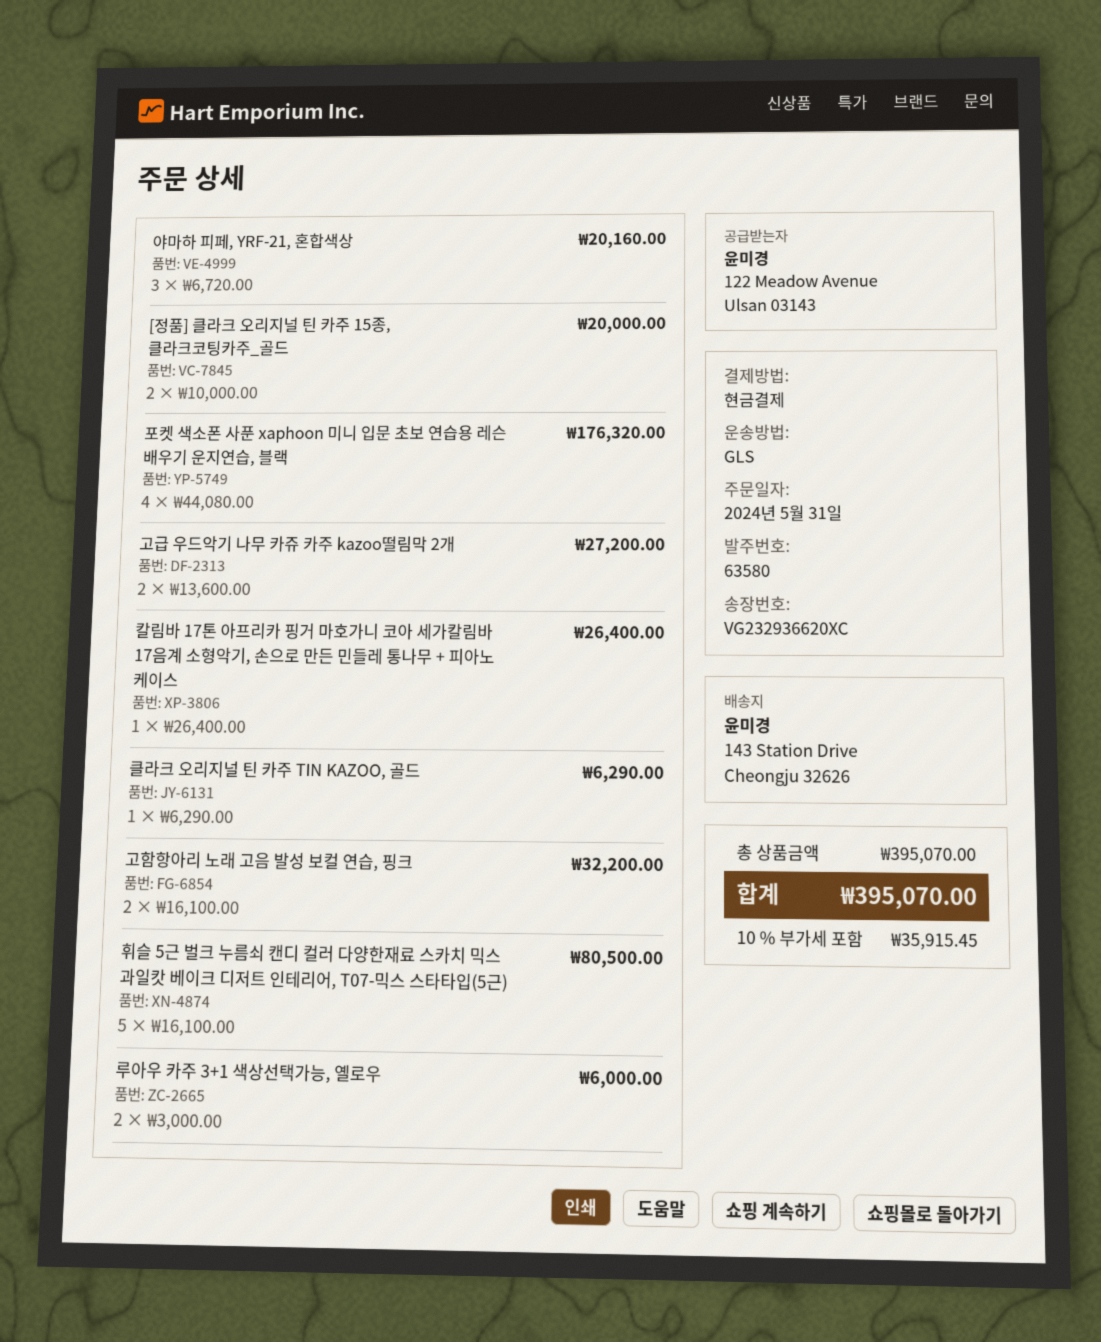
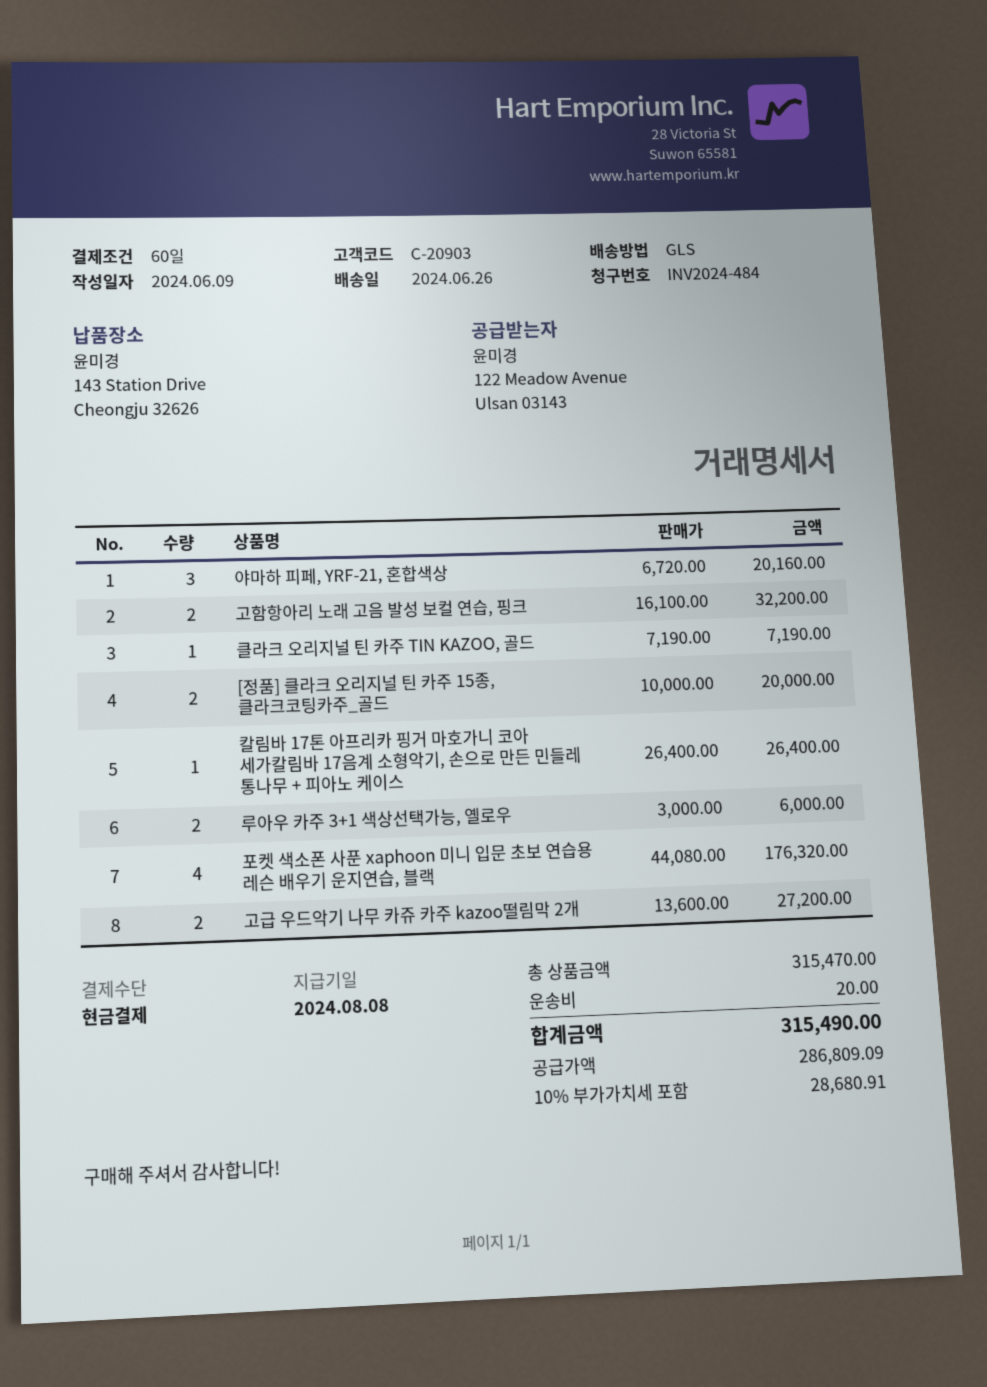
클라크 오리지널 틴 카주 TIN KAZOO, 골드: 1 x 6290.00 = 6290.00 -> 1 x 7190.00 = 7190.00
휘슬 5근 벌크 누름쇠 캔디 컬러 다양한재료 스카치 믹스 과일캇 베이크 디저트 인테리어, T07-믹스 스타타입(5근): 5 x 16100.00 = 80500.00 -> none
subtotal: 395070.00 -> 315470.00
shipping: none -> 20.00
tax: 10% = 35915.45 -> 10% = 28680.91
total: 395070.00 -> 315490.00

